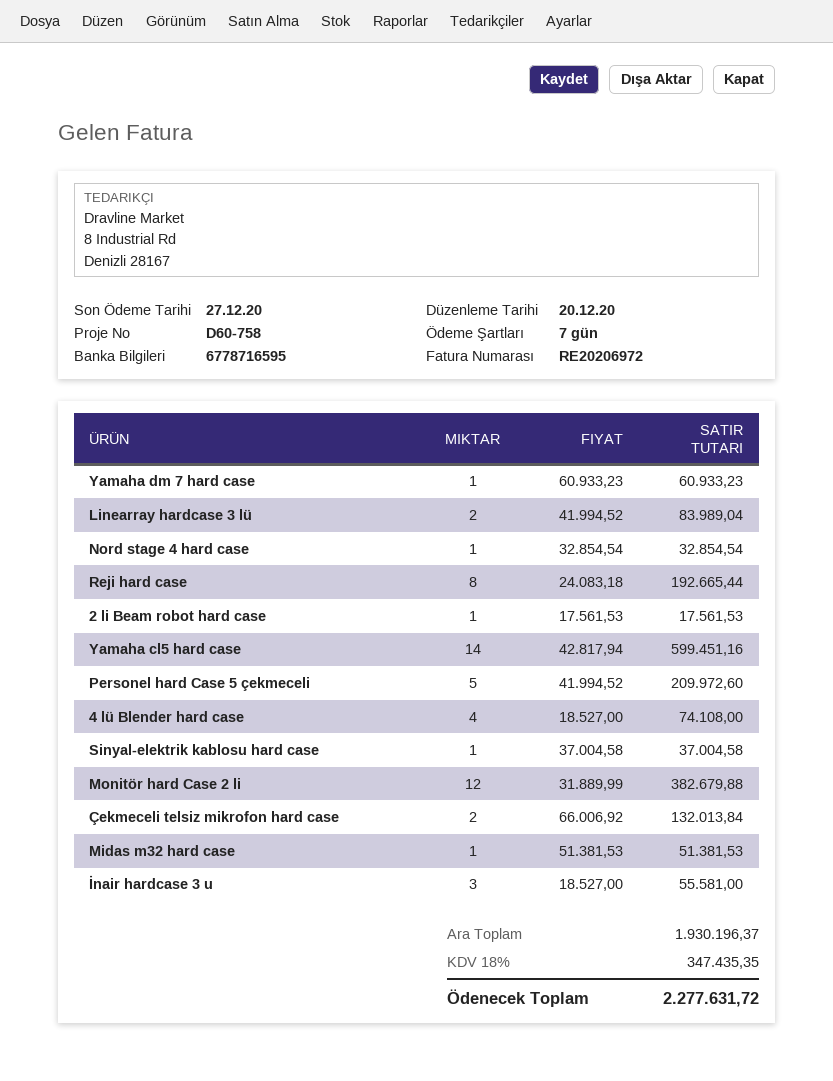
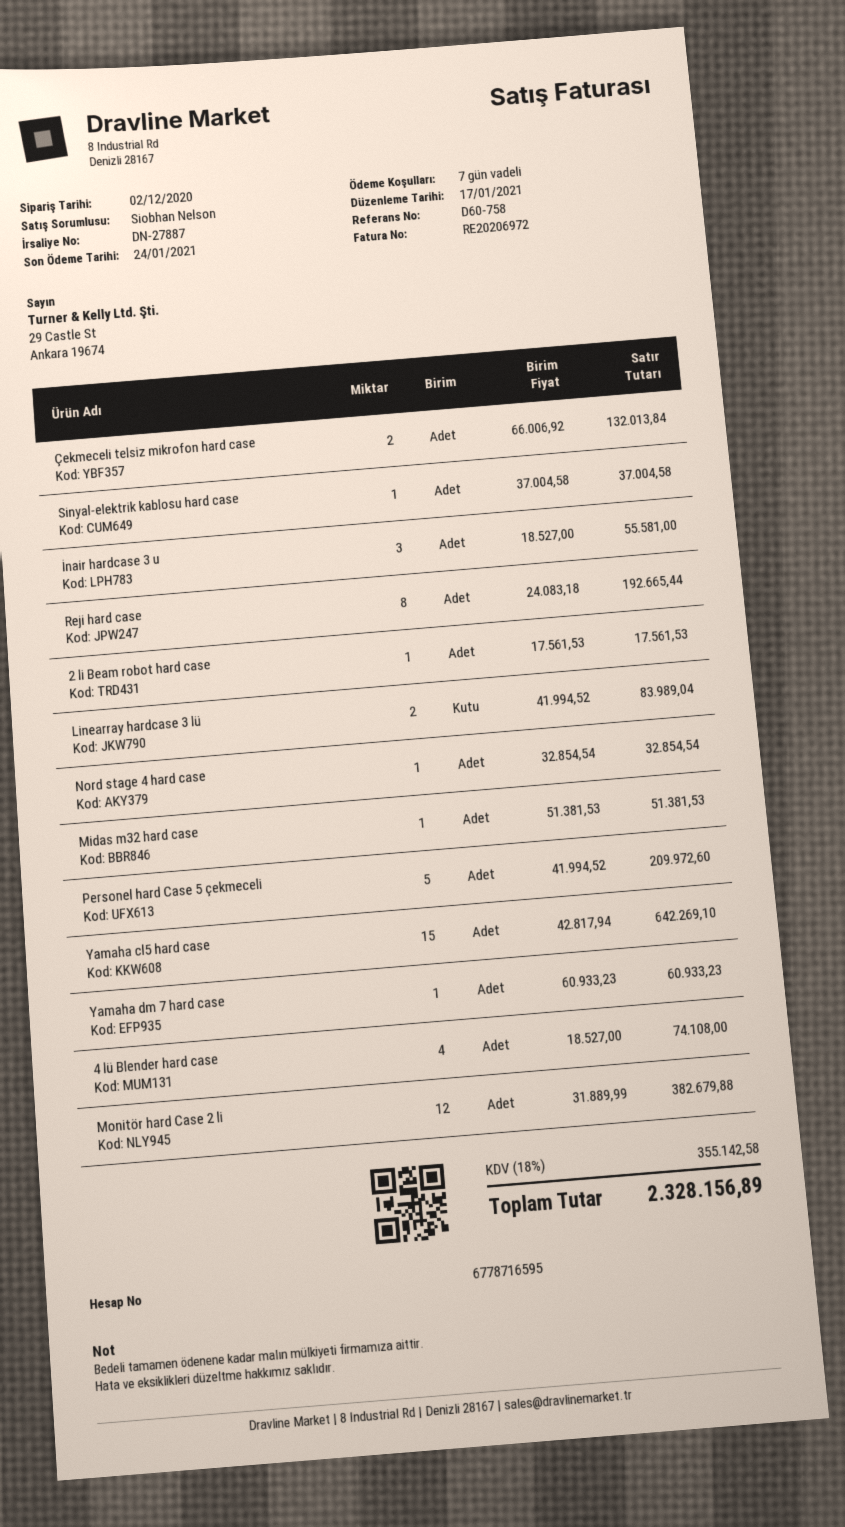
invoice date: 2020-12-20 -> 2021-01-17
due date: 2020-12-27 -> 2021-01-24
Yamaha cl5 hard case: 14 x 42817.94 = 599451.16 -> 15 x 42817.94 = 642269.10
tax: 18% = 347435.35 -> 18% = 355142.58
total: 2277631.72 -> 2328156.89

